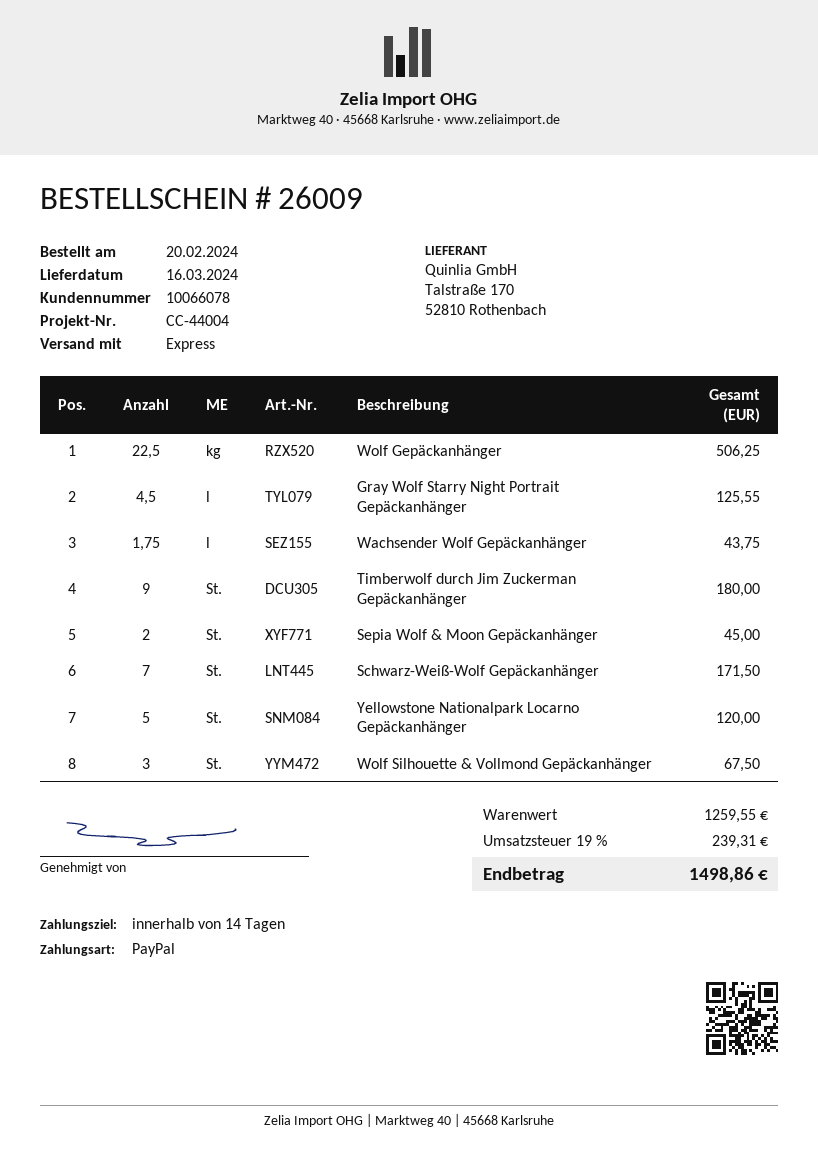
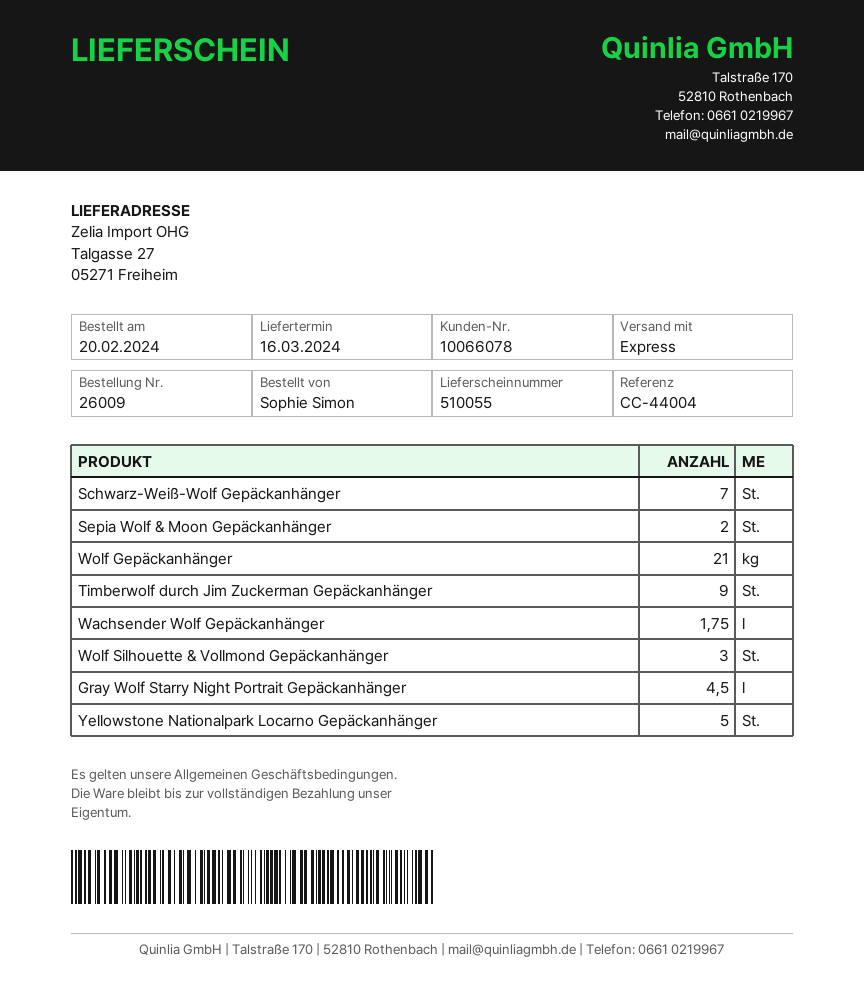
Wolf Gepäckanhänger: 22.5 -> 21

